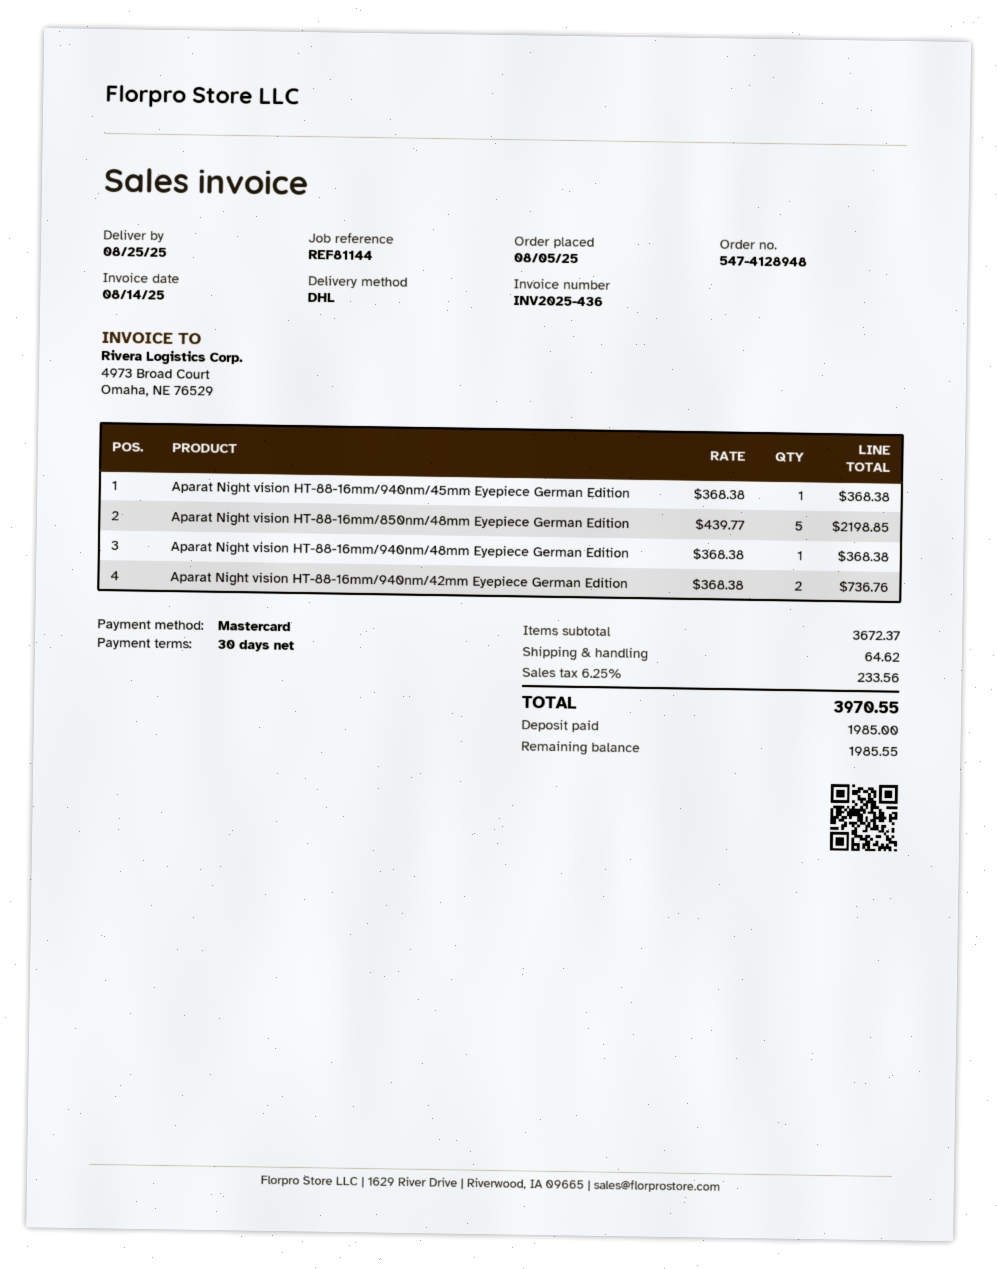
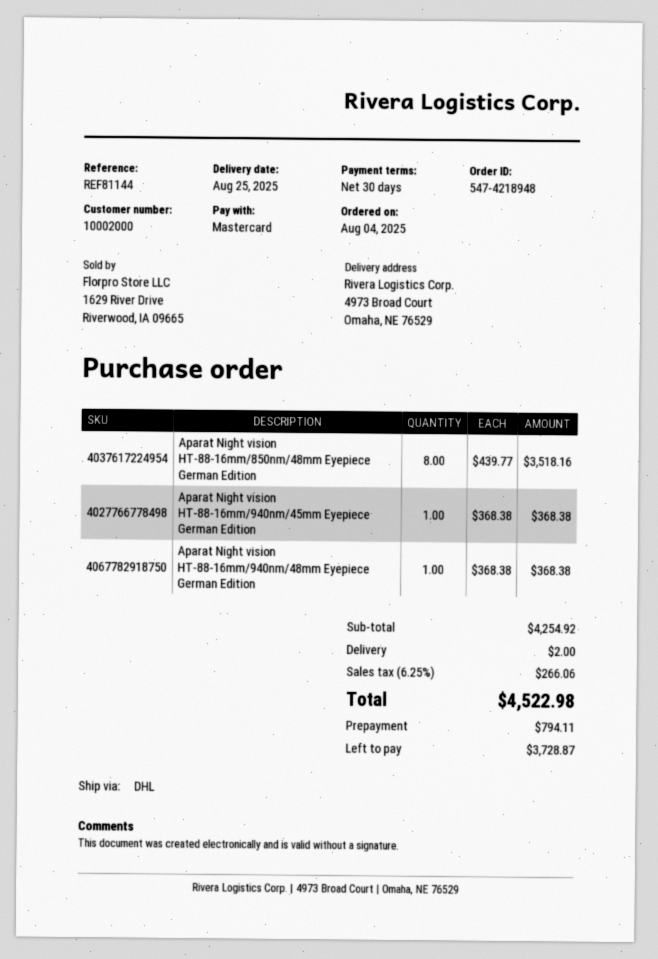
order number: 547-4128948 -> 547-4218948
order date: 2025-08-05 -> 2025-08-04
Aparat Night vision HT-88-16mm/850nm/48mm Eyepiece German Edition: 5 x 439.77 = 2198.85 -> 8 x 439.77 = 3518.16
Aparat Night vision HT-88-16mm/940nm/42mm Eyepiece German Edition: 2 x 368.38 = 736.76 -> none
subtotal: 3672.37 -> 4254.92
shipping: 64.62 -> 2.00
tax: 6.25% = 233.56 -> 6.25% = 266.06
total: 3970.55 -> 4522.98
deposit: 1985.00 -> 794.11
balance: 1985.55 -> 3728.87

